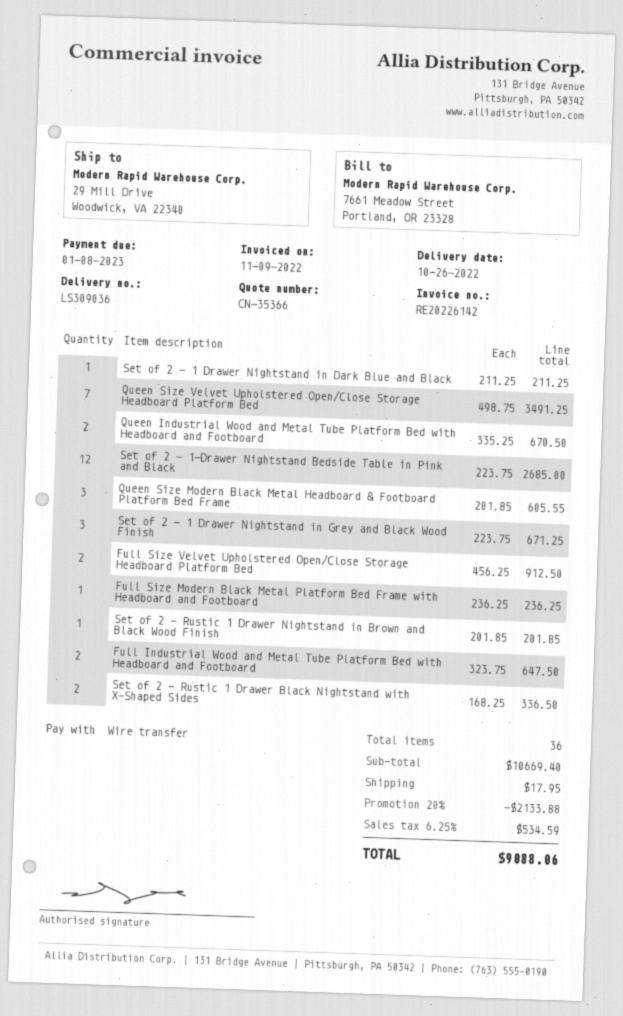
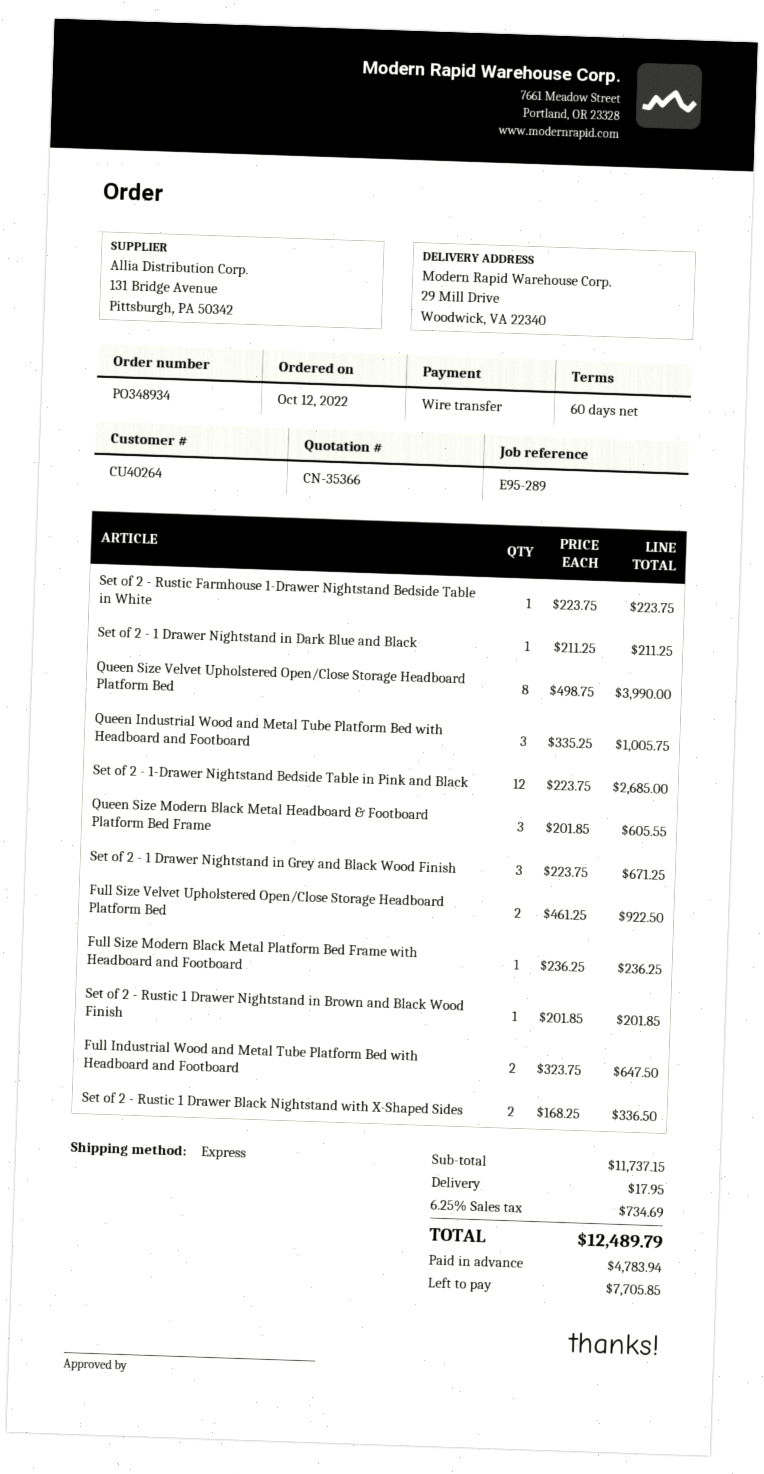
Queen Size Velvet Upholstered Open/Close Storage Headboard Platform Bed: 7 x 498.75 = 3491.25 -> 8 x 498.75 = 3990.00
Queen Industrial Wood and Metal Tube Platform Bed with Headboard and Footboard: 2 x 335.25 = 670.50 -> 3 x 335.25 = 1005.75
Full Size Velvet Upholstered Open/Close Storage Headboard Platform Bed: 2 x 456.25 = 912.50 -> 2 x 461.25 = 922.50
Set of 2 - Rustic Farmhouse 1-Drawer Nightstand Bedside Table in White: none -> 1 x 223.75 = 223.75
subtotal: 10669.40 -> 11737.15
discount: 20% = 2133.88 -> none
tax: 6.25% = 534.59 -> 6.25% = 734.69
total: 9088.06 -> 12489.79

